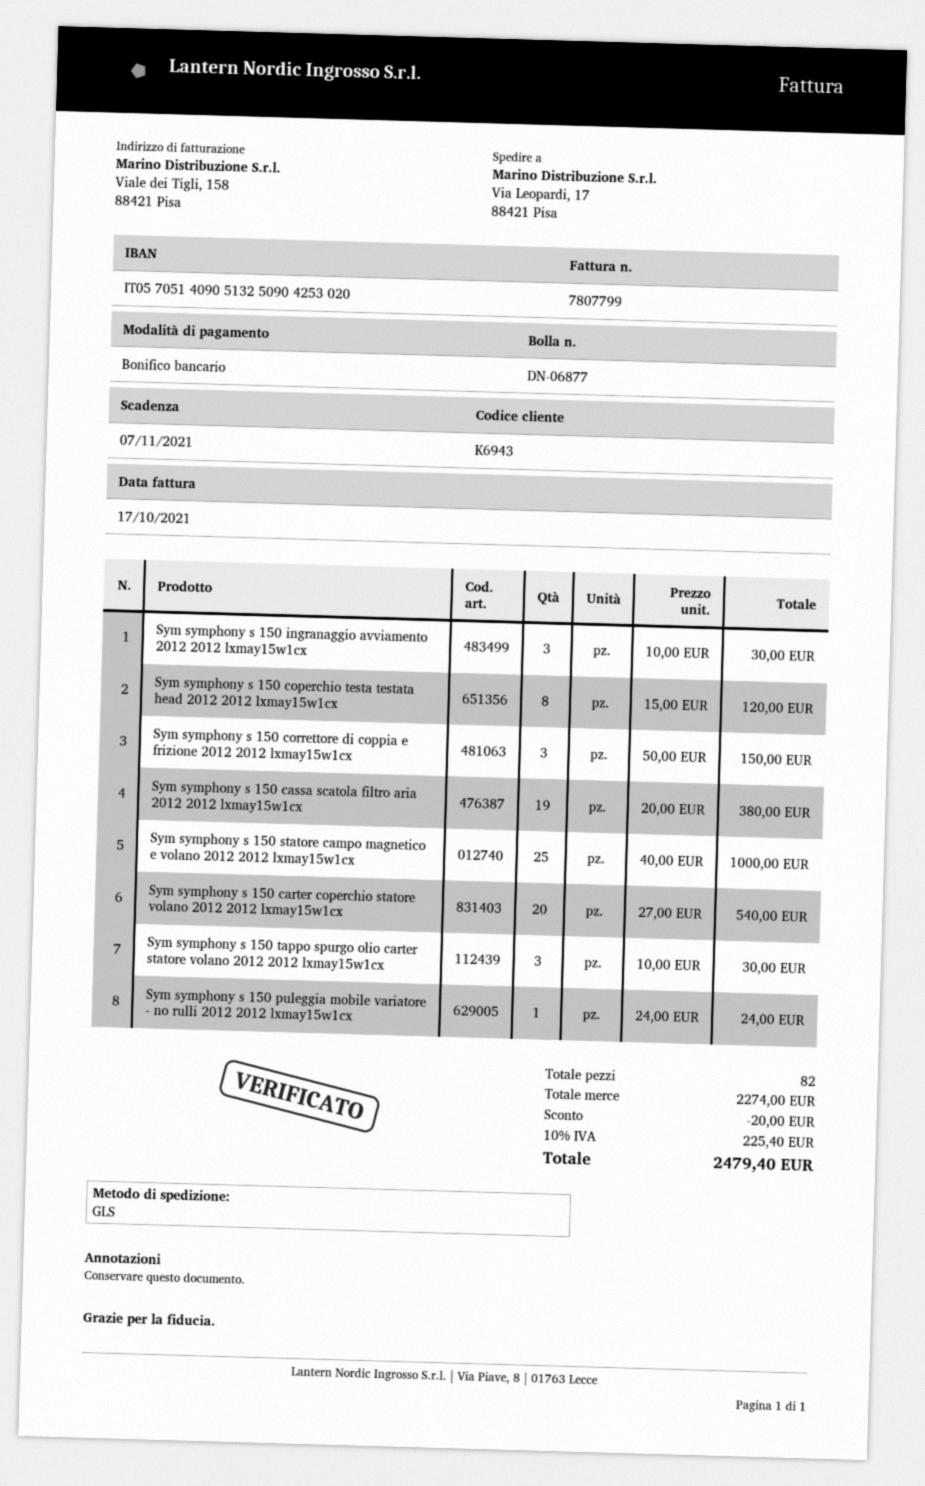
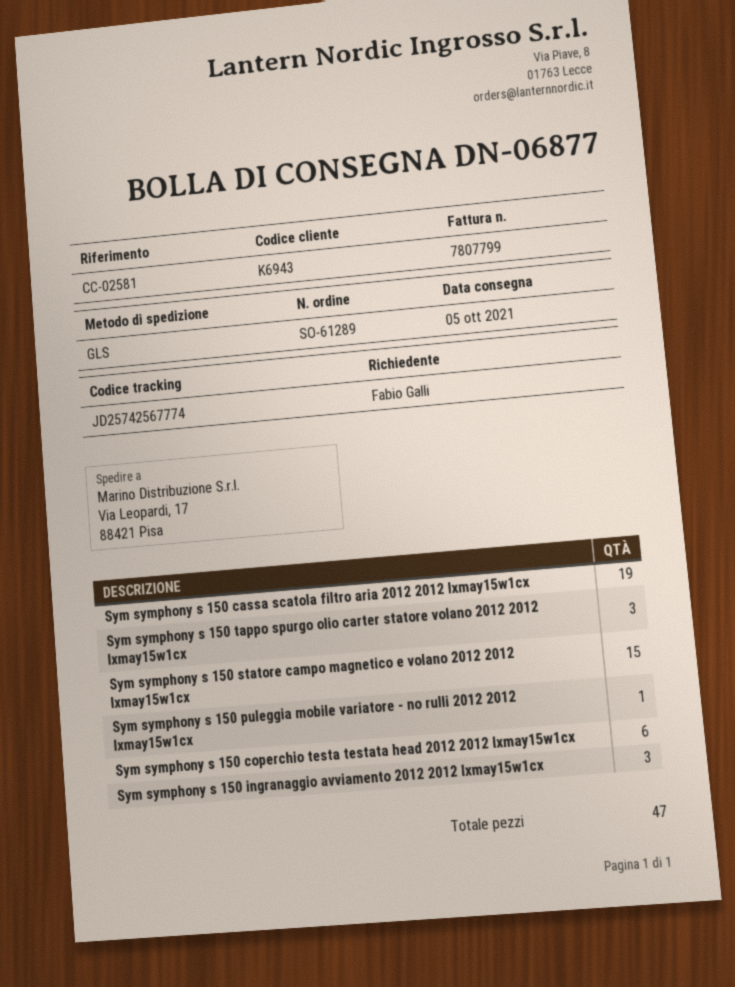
Sym symphony s 150 coperchio testa testata head 2012 2012 lxmay15w1cx: 8 -> 6
Sym symphony s 150 correttore di coppia e frizione 2012 2012 lxmay15w1cx: 3 -> none
Sym symphony s 150 statore campo magnetico e volano 2012 2012 lxmay15w1cx: 25 -> 15
Sym symphony s 150 carter coperchio statore volano 2012 2012 lxmay15w1cx: 20 -> none
total quantity: 82 -> 47

